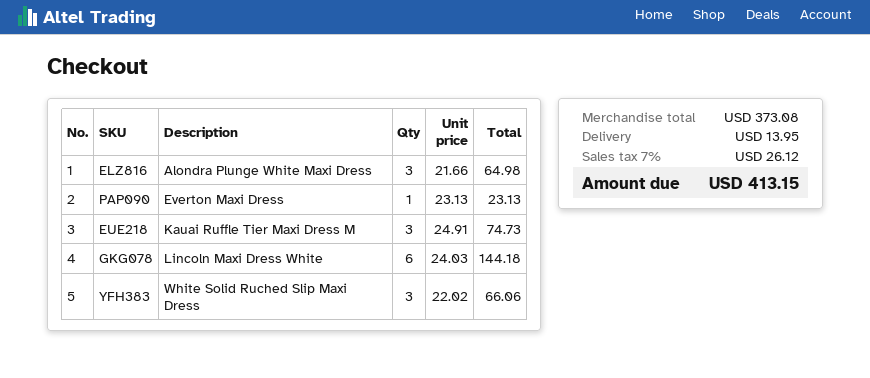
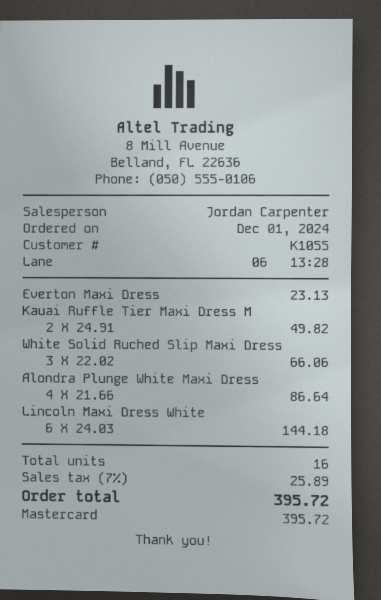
Alondra Plunge White Maxi Dress: 3 x 21.66 = 64.98 -> 4 x 21.66 = 86.64
Kauai Ruffle Tier Maxi Dress M: 3 x 24.91 = 74.73 -> 2 x 24.91 = 49.82
shipping: 13.95 -> none
tax: 7% = 26.12 -> 7% = 25.89
total: 413.15 -> 395.72

